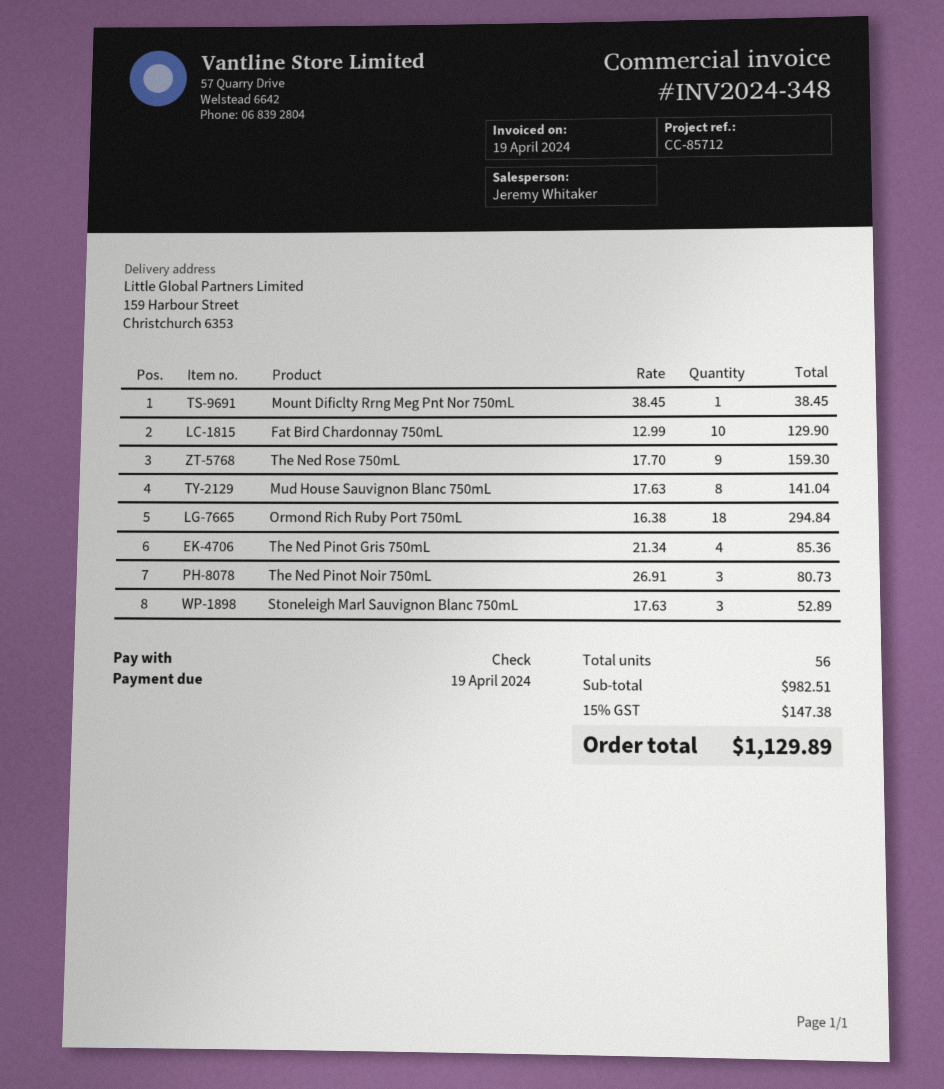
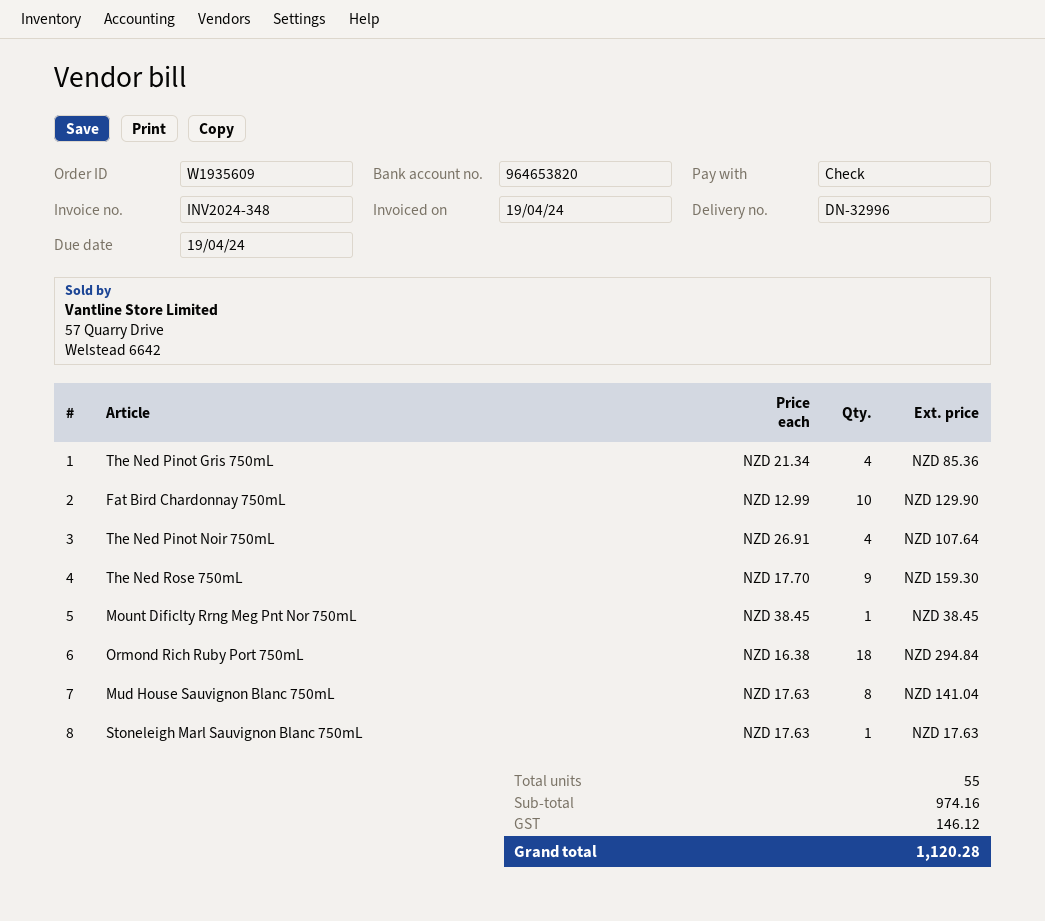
The Ned Pinot Noir 750mL: 3 x 26.91 = 80.73 -> 4 x 26.91 = 107.64
Stoneleigh Marl Sauvignon Blanc 750mL: 3 x 17.63 = 52.89 -> 1 x 17.63 = 17.63
total quantity: 56 -> 55
subtotal: 982.51 -> 974.16
tax: 147.38 -> 146.12
total: 1129.89 -> 1120.28

